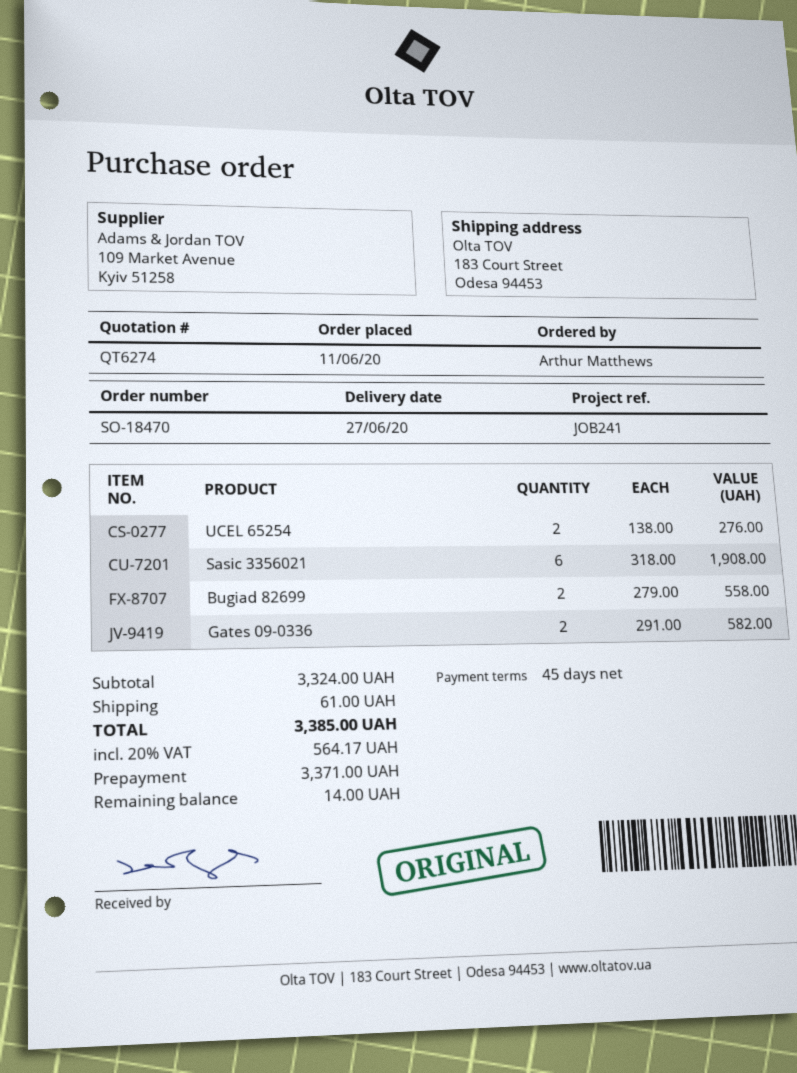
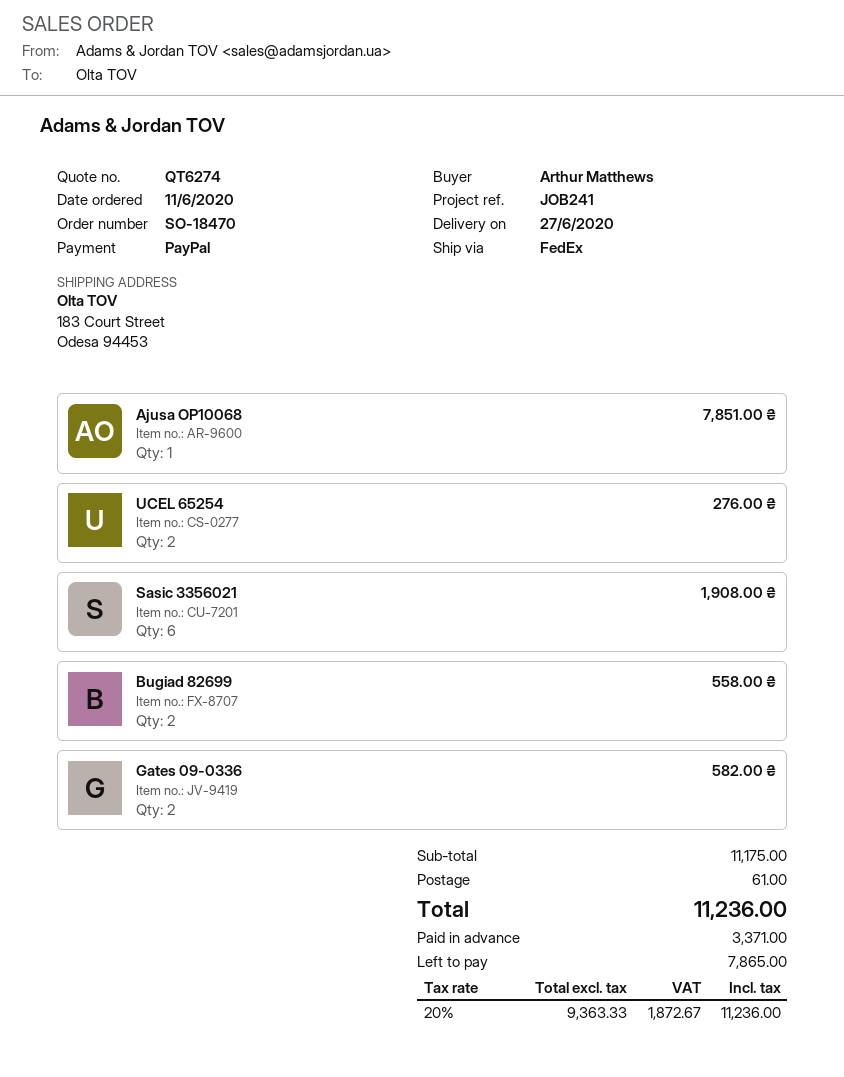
Ajusa OP10068: none -> 1 for 7851.00
subtotal: 3324.00 -> 11175.00
tax: 20% = 564.17 -> 20% = 1872.67
total: 3385.00 -> 11236.00
balance: 14.00 -> 7865.00

